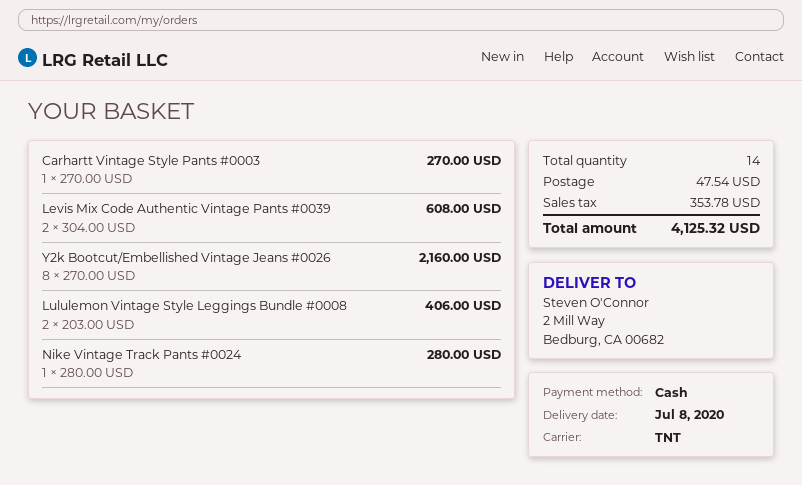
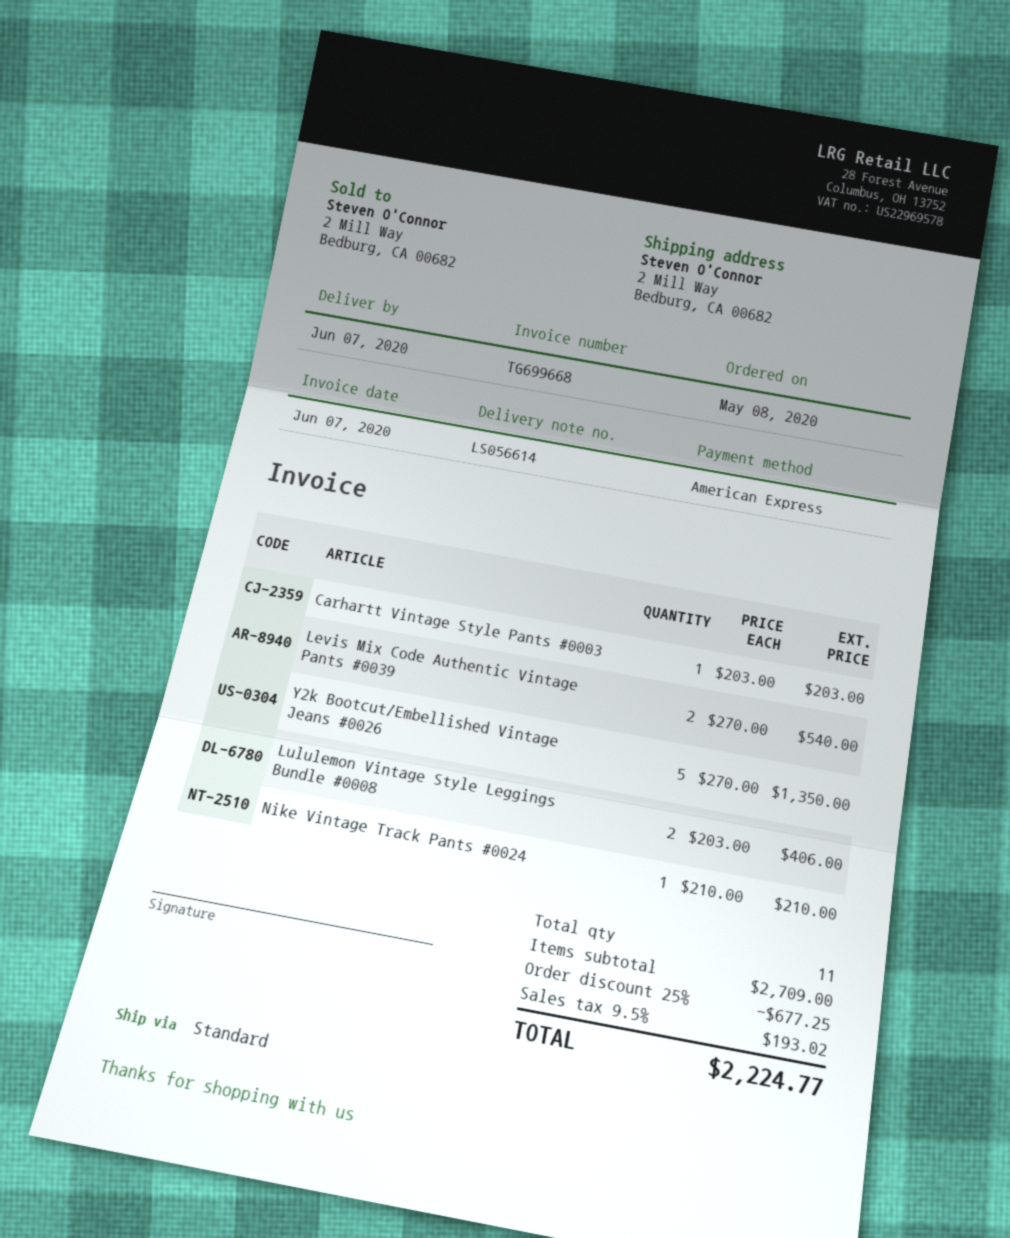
delivery date: 2020-07-08 -> 2020-06-07
payment method: cash -> American Express
shipping method: TNT -> standard
Carhartt Vintage Style Pants #0003: 1 x 270.00 = 270.00 -> 1 x 203.00 = 203.00
Levis Mix Code Authentic Vintage Pants #0039: 2 x 304.00 = 608.00 -> 2 x 270.00 = 540.00
Y2k Bootcut/Embellished Vintage Jeans #0026: 8 x 270.00 = 2160.00 -> 5 x 270.00 = 1350.00
Nike Vintage Track Pants #0024: 1 x 280.00 = 280.00 -> 1 x 210.00 = 210.00
total quantity: 14 -> 11
discount: none -> 25% = 677.25
shipping: 47.54 -> none
tax: 353.78 -> 193.02
total: 4125.32 -> 2224.77

